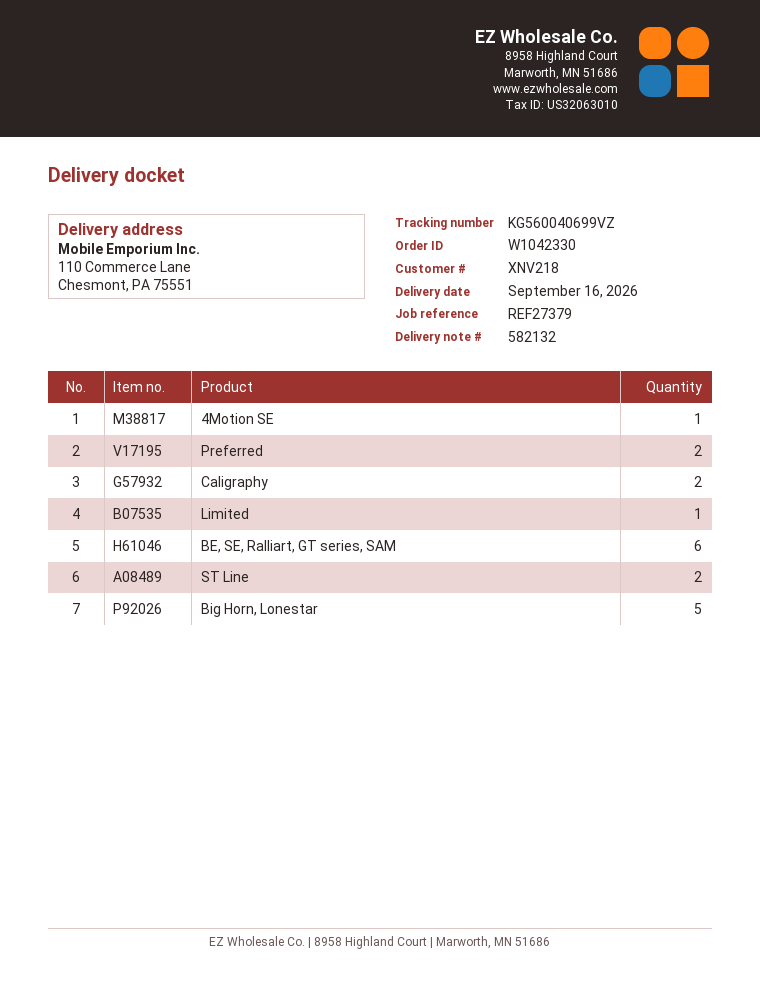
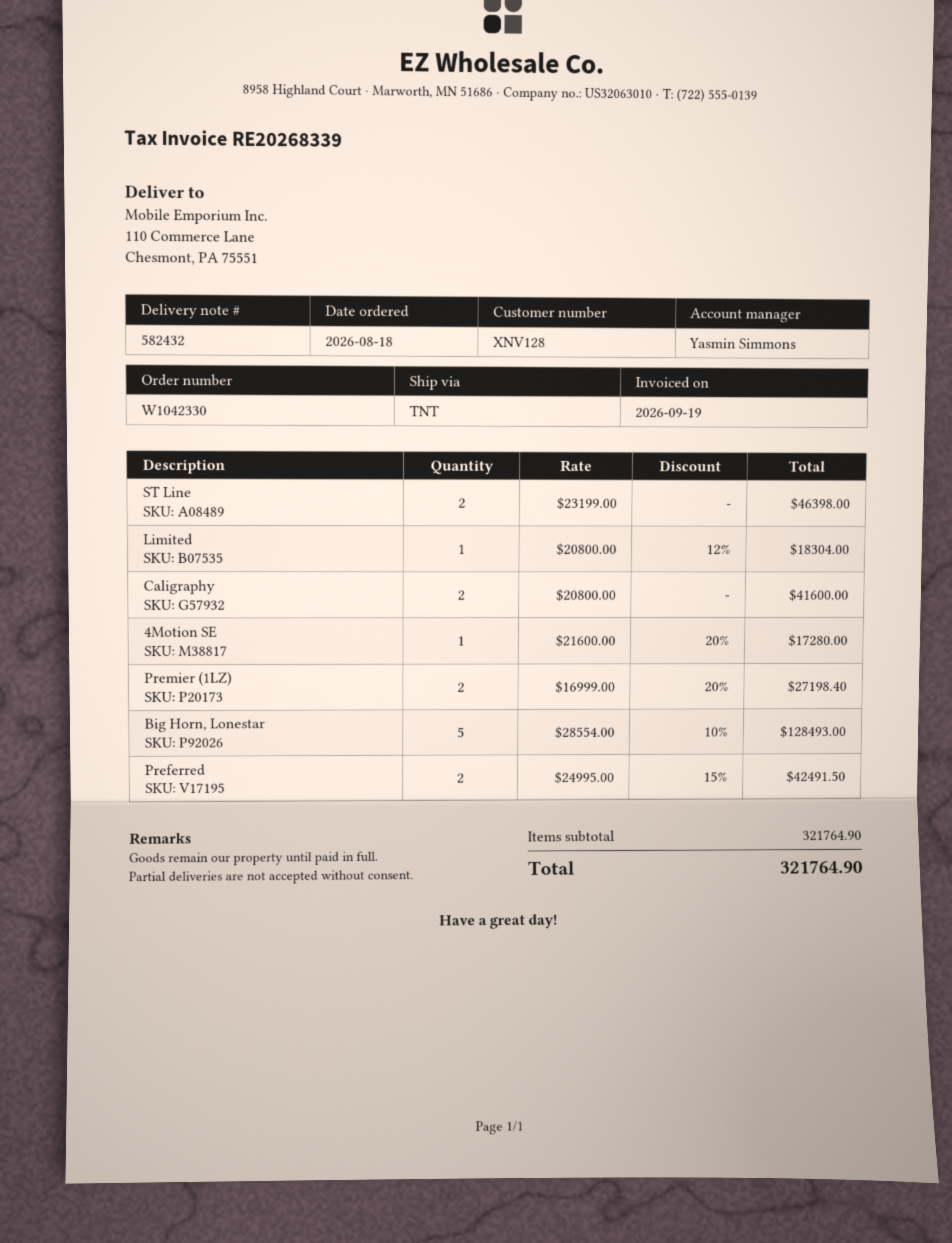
delivery note number: 582132 -> 582432
customer number: XNV218 -> XNV128
BE, SE, Ralliart, GT series, SAM: 6 -> none
Premier (1LZ): none -> 2

